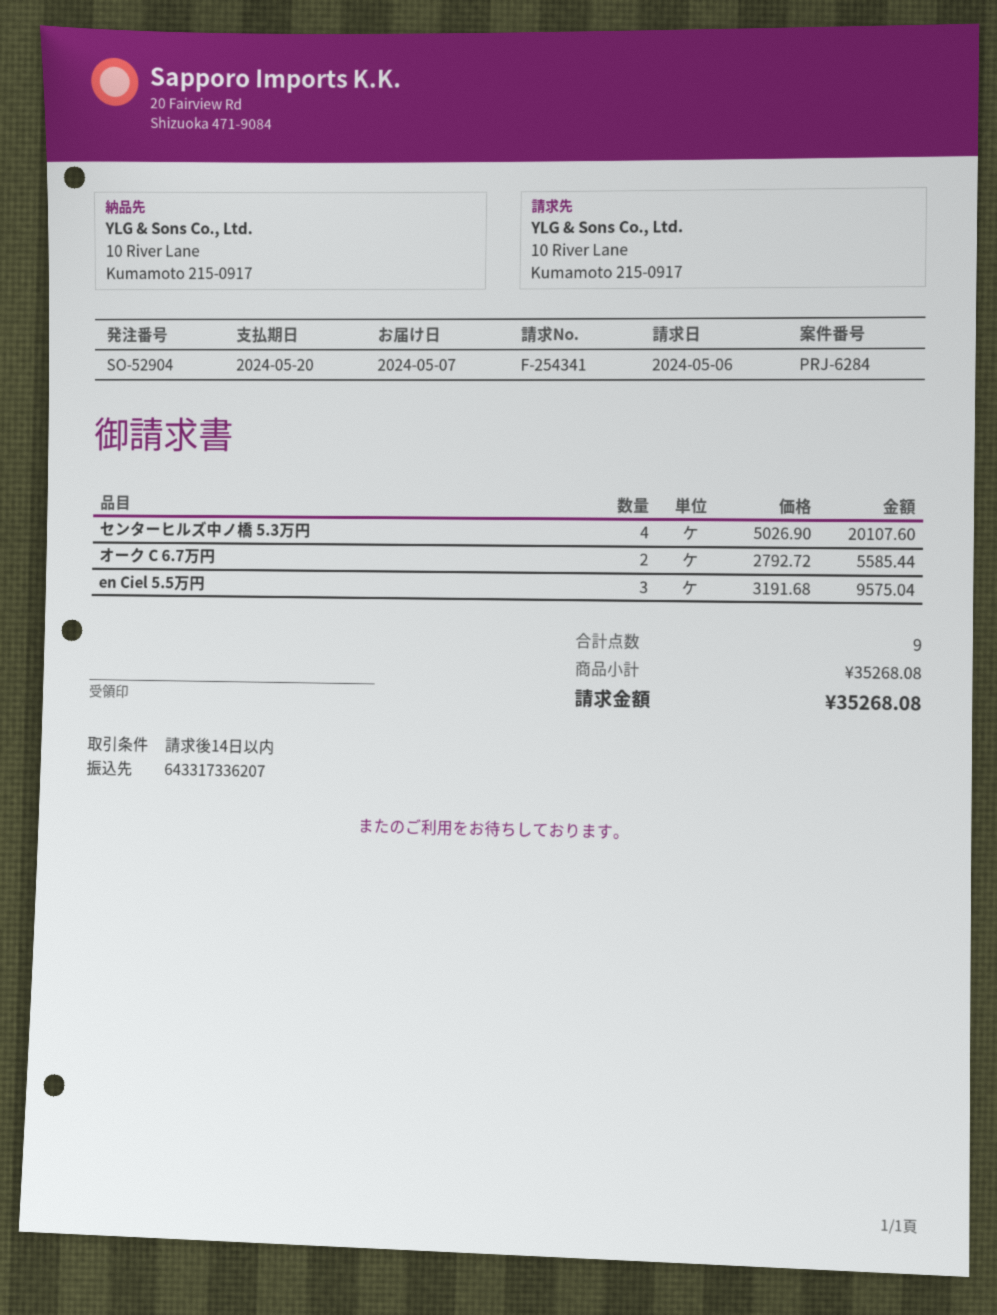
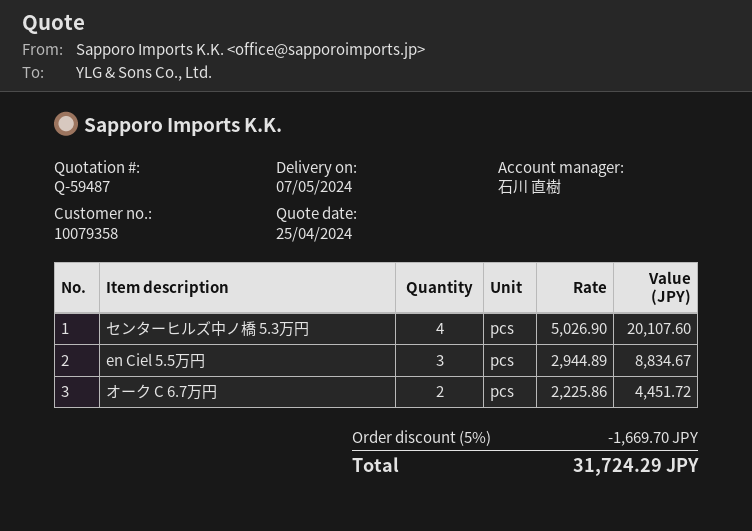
オーク C 6.7万円: 2 x 2792.72 = 5585.44 -> 2 x 2225.86 = 4451.72
en Ciel 5.5万円: 3 x 3191.68 = 9575.04 -> 3 x 2944.89 = 8834.67
discount: none -> 5% = 1669.70
total: 35268.08 -> 31724.29

